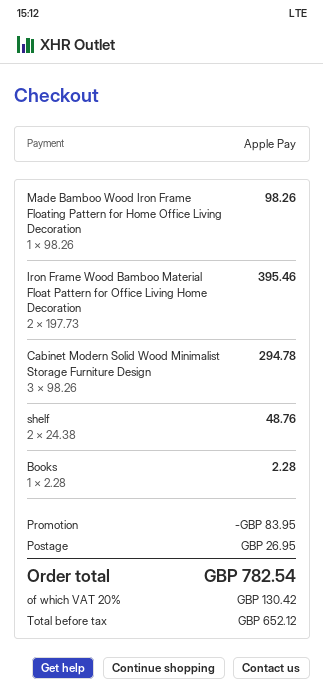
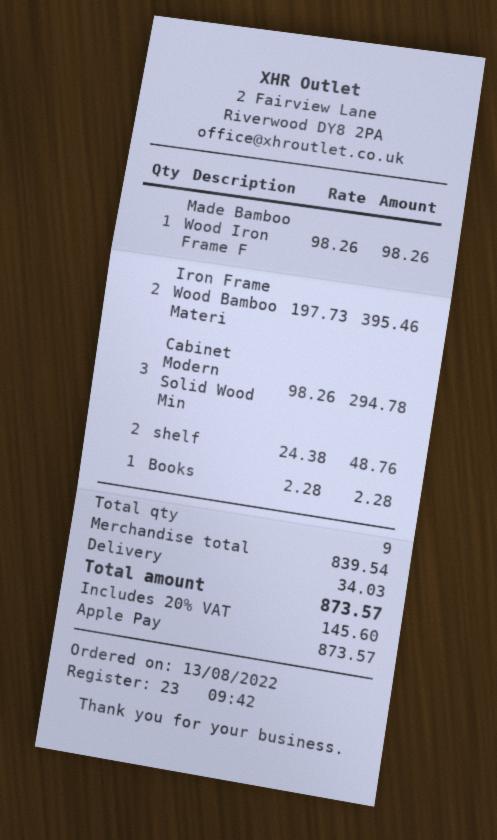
discount: 83.95 -> none
shipping: 26.95 -> 34.03
tax: 20% = 130.42 -> 20% = 145.60
total: 782.54 -> 873.57

